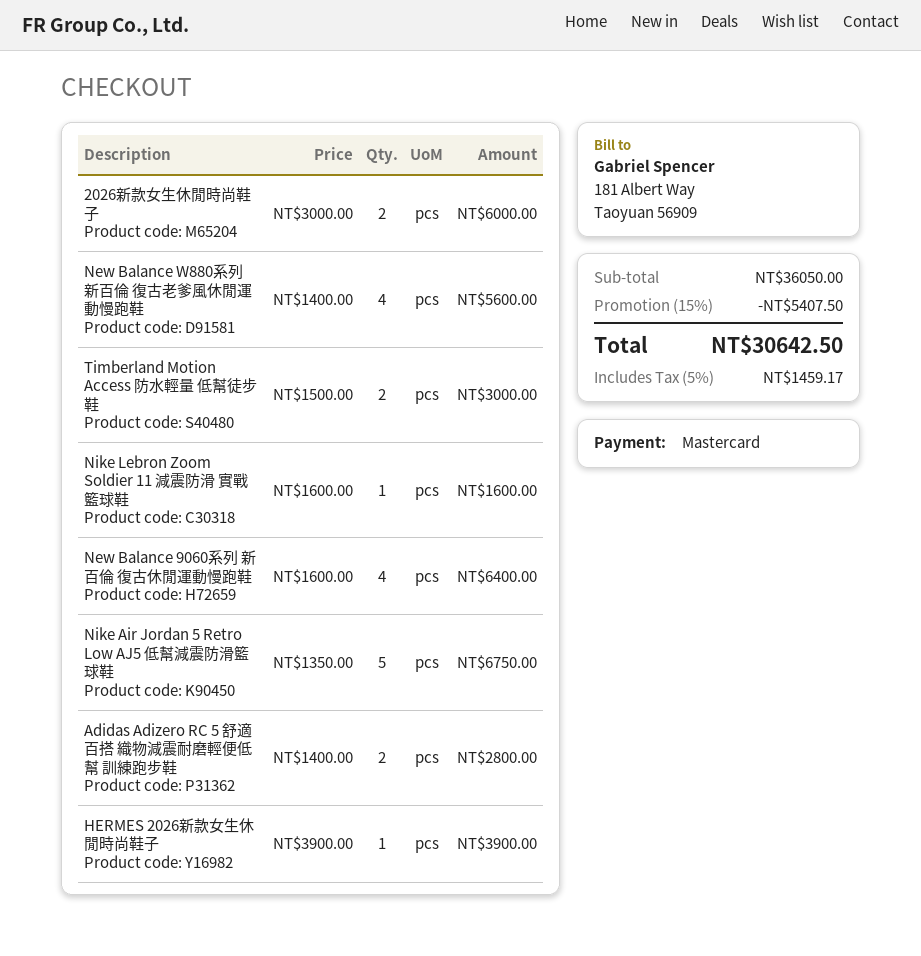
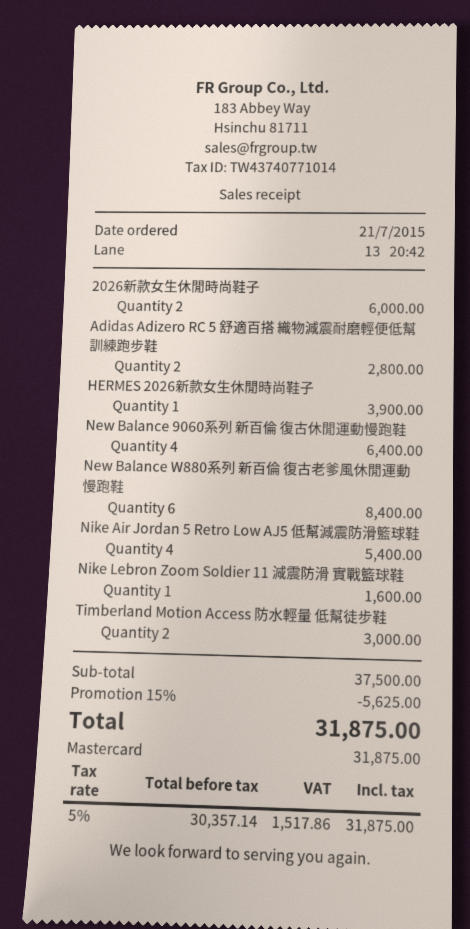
New Balance W880系列 新百倫 復古老爹風休閒運動慢跑鞋: 4 for 5600.00 -> 6 for 8400.00
Nike Air Jordan 5 Retro Low AJ5 低幫減震防滑籃球鞋: 5 for 6750.00 -> 4 for 5400.00
subtotal: 36050.00 -> 37500.00
discount: 15% = 5407.50 -> 15% = 5625.00
tax: 5% = 1459.17 -> 5% = 1517.86
total: 30642.50 -> 31875.00

